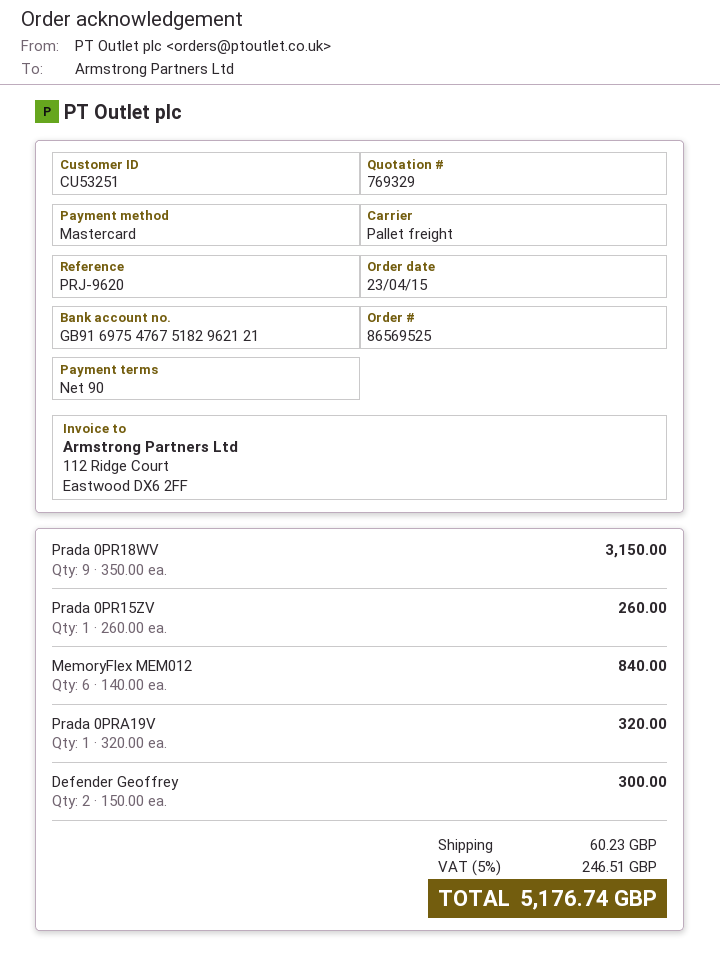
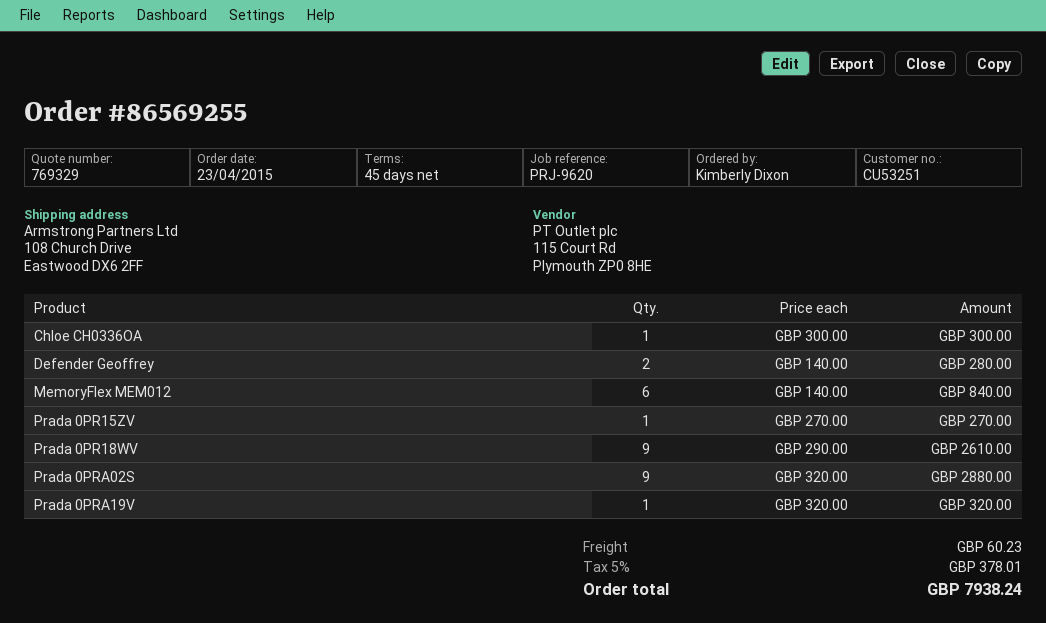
order number: 86569525 -> 86569255
payment terms: 90 days -> 45 days
Prada 0PR18WV: 9 x 350.00 = 3150.00 -> 9 x 290.00 = 2610.00
Prada 0PR15ZV: 1 x 260.00 = 260.00 -> 1 x 270.00 = 270.00
Defender Geoffrey: 2 x 150.00 = 300.00 -> 2 x 140.00 = 280.00
Chloe CH0336OA: none -> 1 x 300.00 = 300.00
Prada 0PRA02S: none -> 9 x 320.00 = 2880.00
tax: 5% = 246.51 -> 5% = 378.01
total: 5176.74 -> 7938.24

